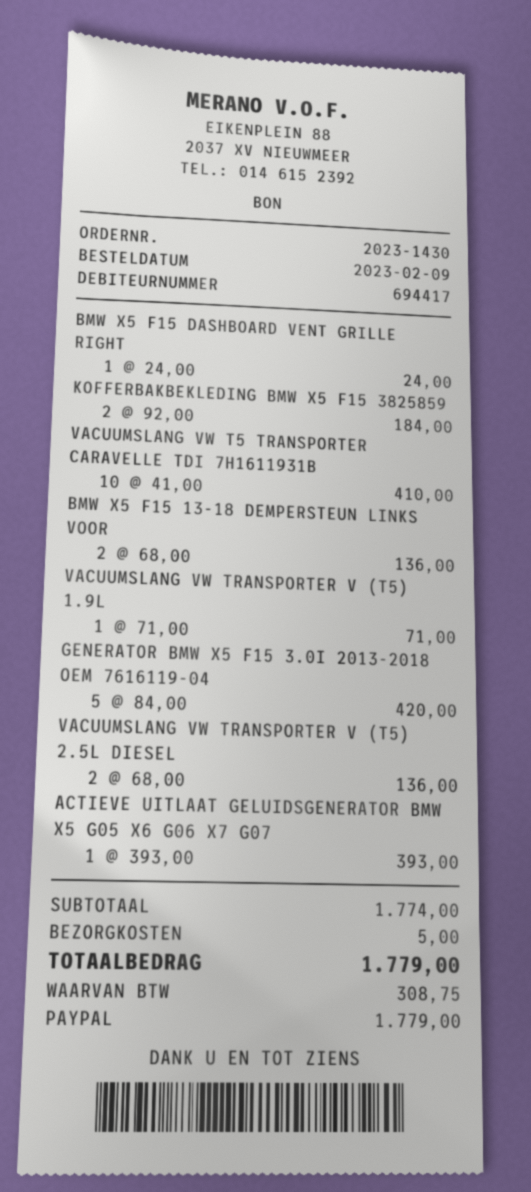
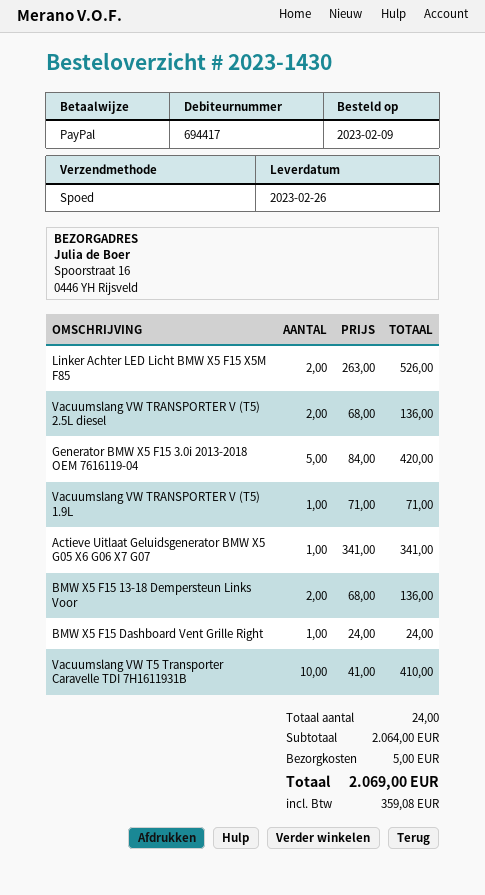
KOFFERBAKBEKLEDING BMW X5 F15 3825859: 2 x 92.00 = 184.00 -> none
ACTIEVE UITLAAT GELUIDSGENERATOR BMW X5 G05 X6 G06 X7 G07: 1 x 393.00 = 393.00 -> 1 x 341.00 = 341.00
Linker Achter LED Licht BMW X5 F15 X5M F85: none -> 2 x 263.00 = 526.00
subtotal: 1774.00 -> 2064.00
tax: 308.75 -> 359.08
total: 1779.00 -> 2069.00

